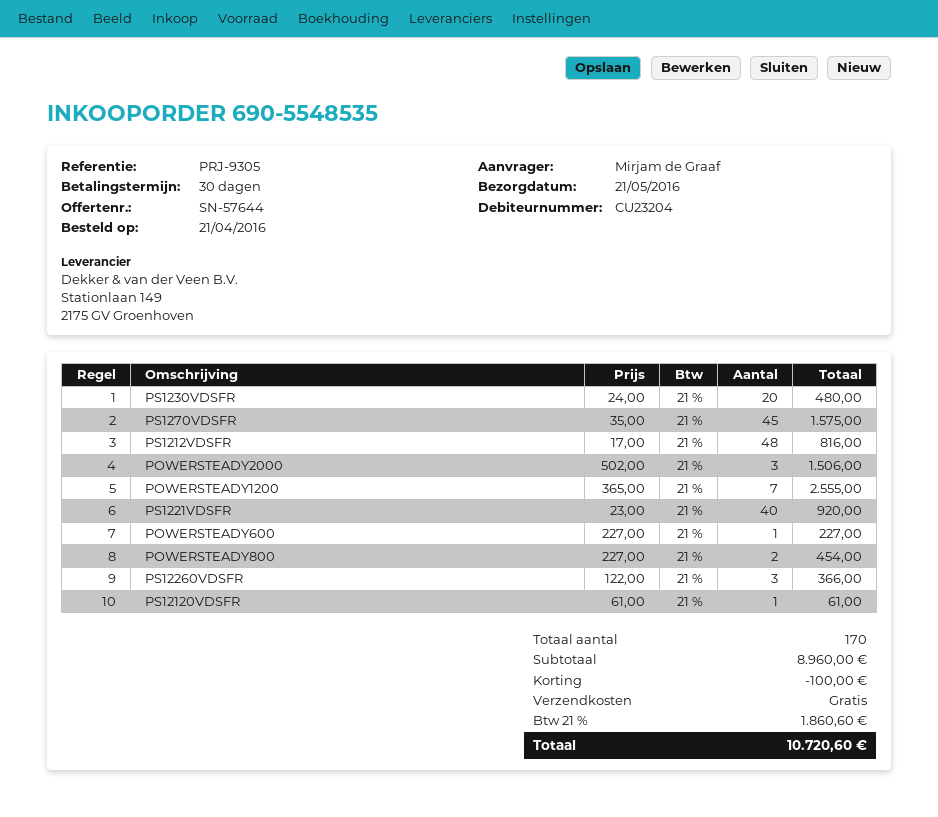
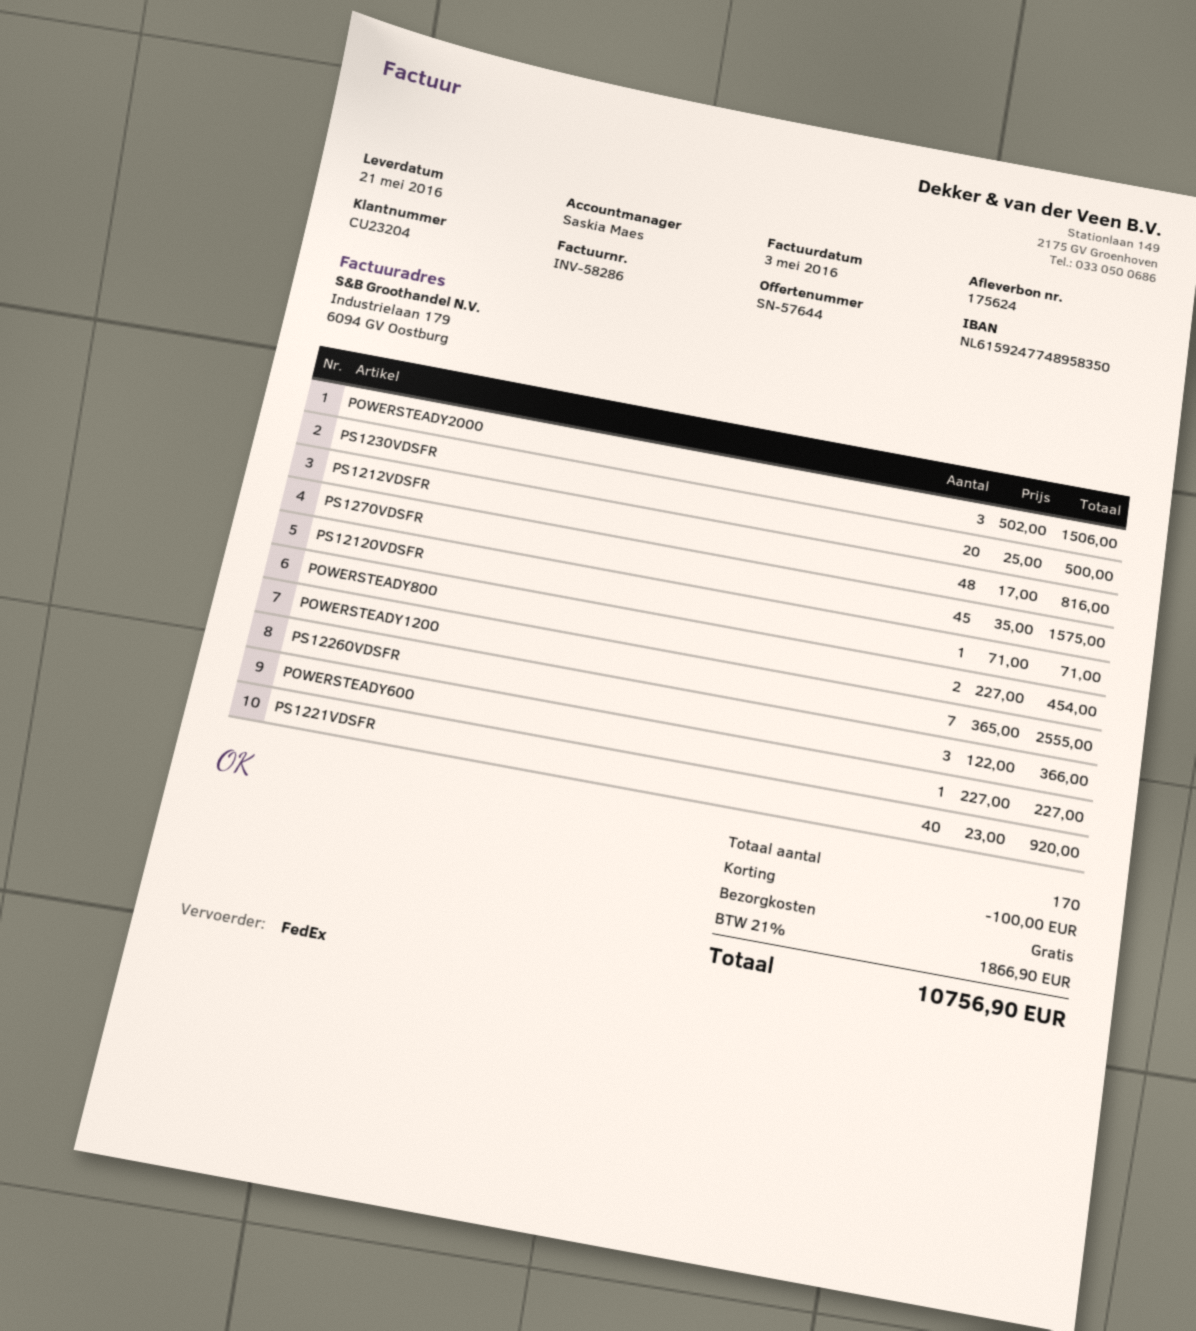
PS1230VDSFR: 20 x 24.00 = 480.00 -> 20 x 25.00 = 500.00
PS12120VDSFR: 1 x 61.00 = 61.00 -> 1 x 71.00 = 71.00
tax: 21% = 1860.60 -> 21% = 1866.90
total: 10720.60 -> 10756.90

